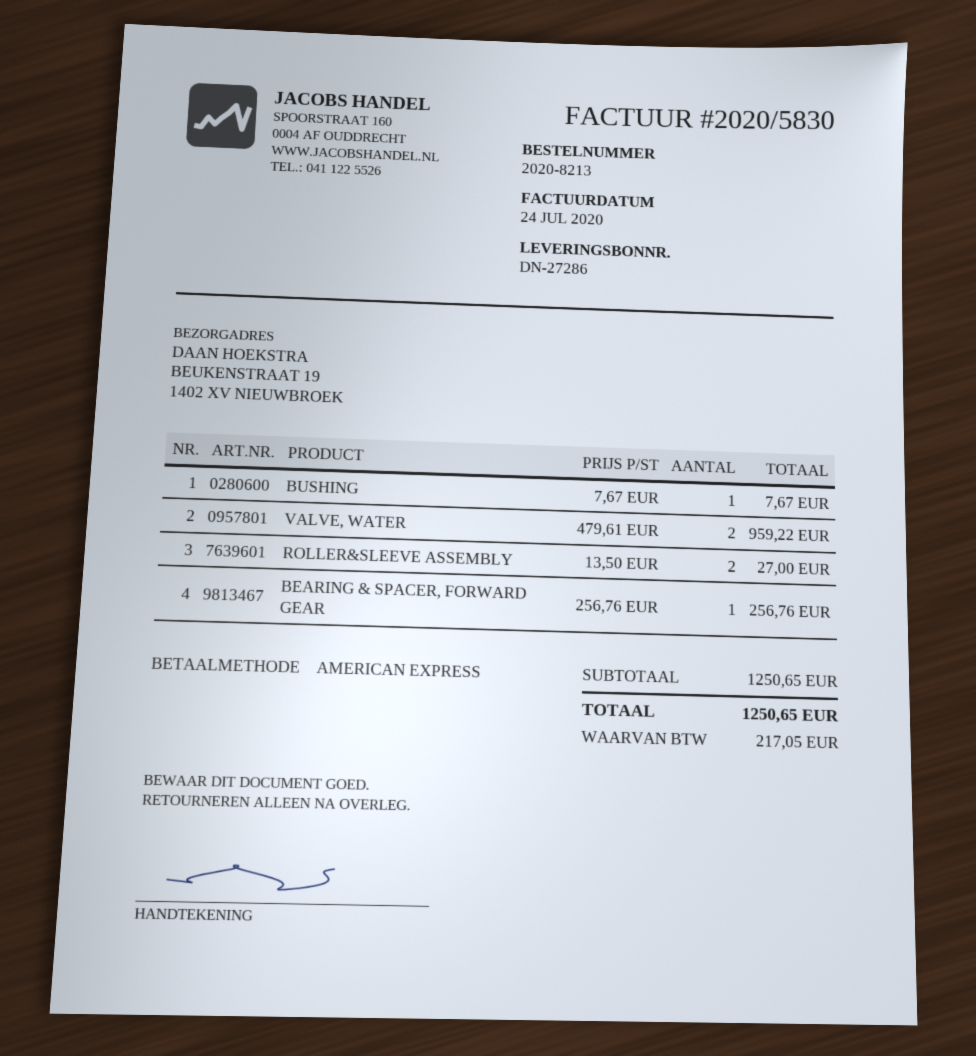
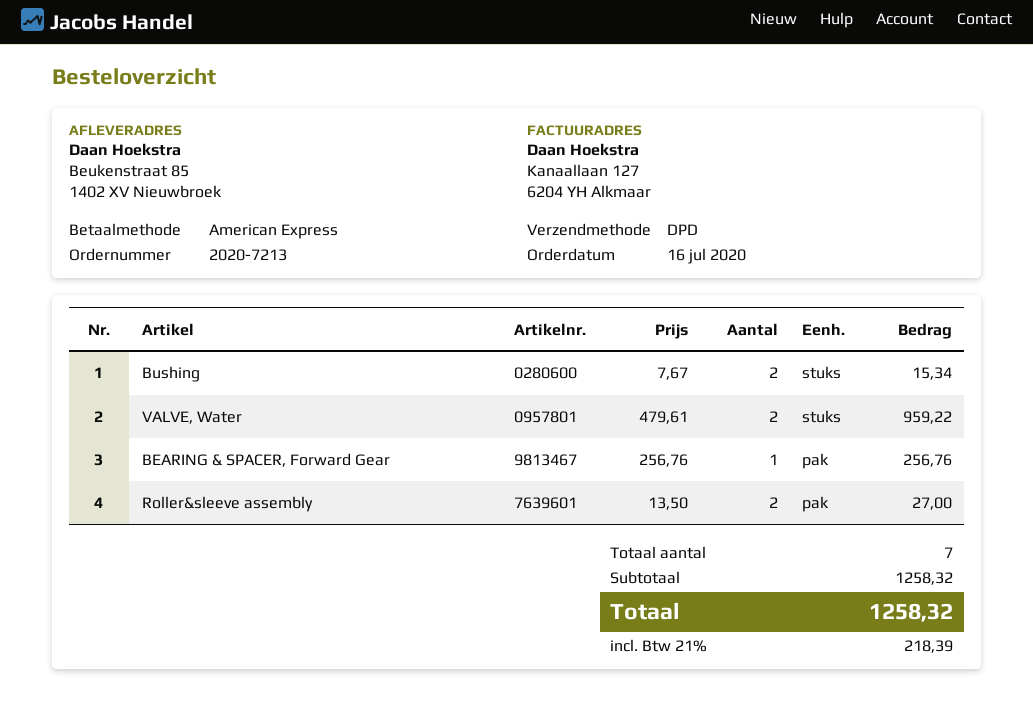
order number: 2020-8213 -> 2020-7213
ship to: BEUKENSTRAAT 19, 1402 XV NIEUWBROEK -> Beukenstraat 85, 1402 XV Nieuwbroek
BUSHING: 1 x 7.67 = 7.67 -> 2 x 7.67 = 15.34
subtotal: 1250.65 -> 1258.32
tax: 217.05 -> 218.39
total: 1250.65 -> 1258.32

